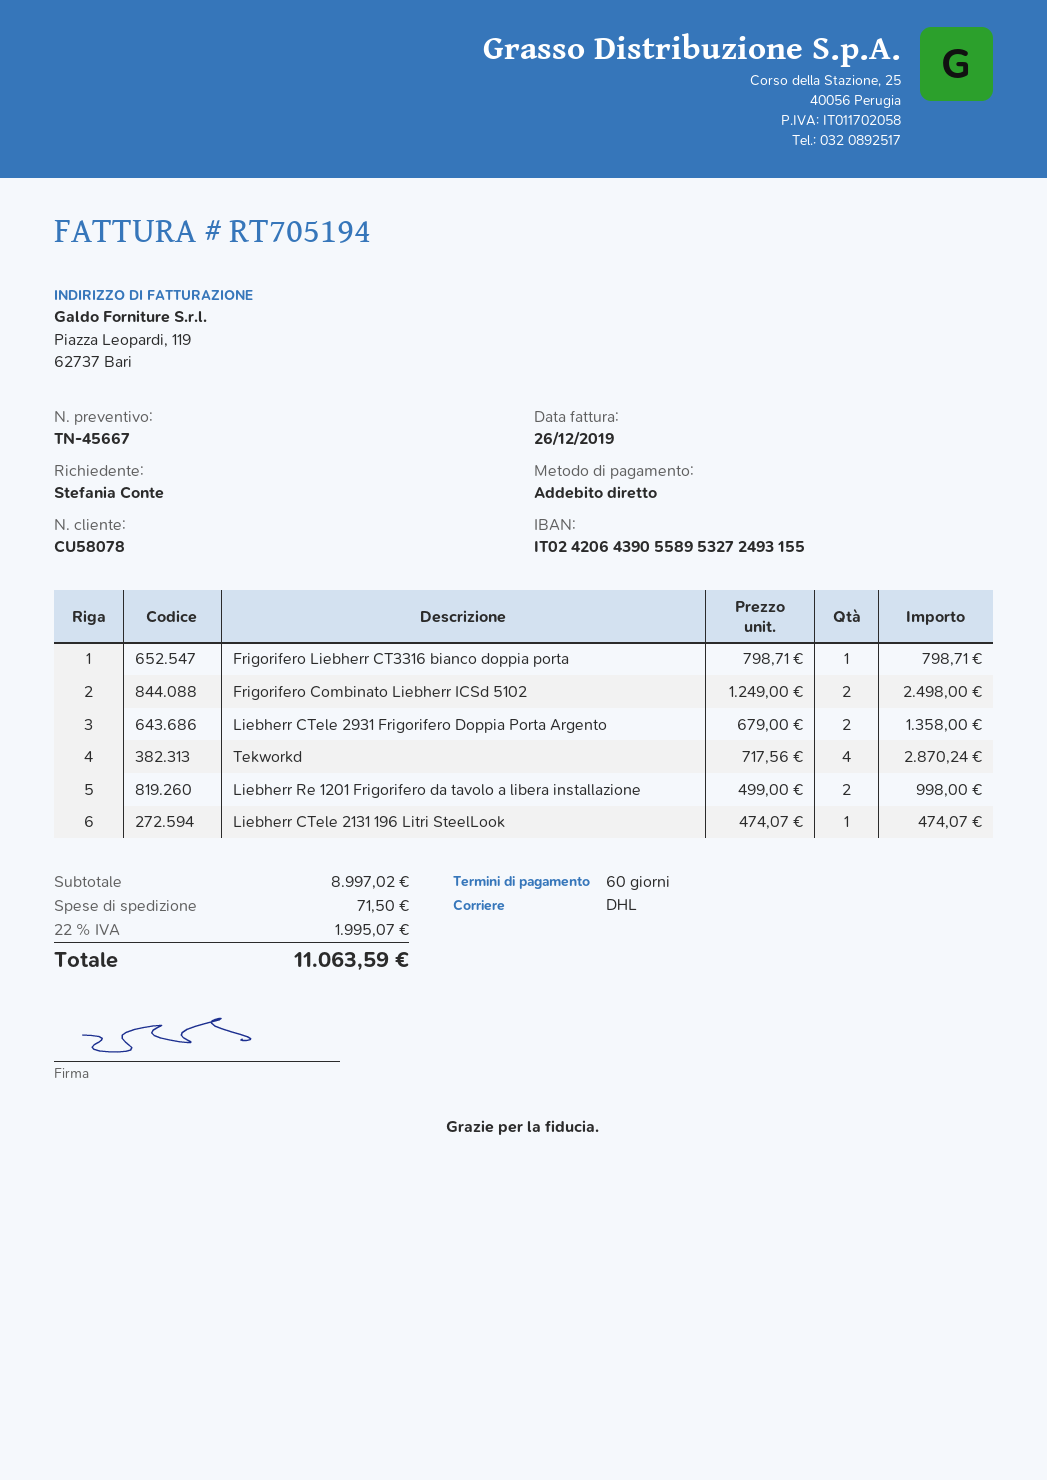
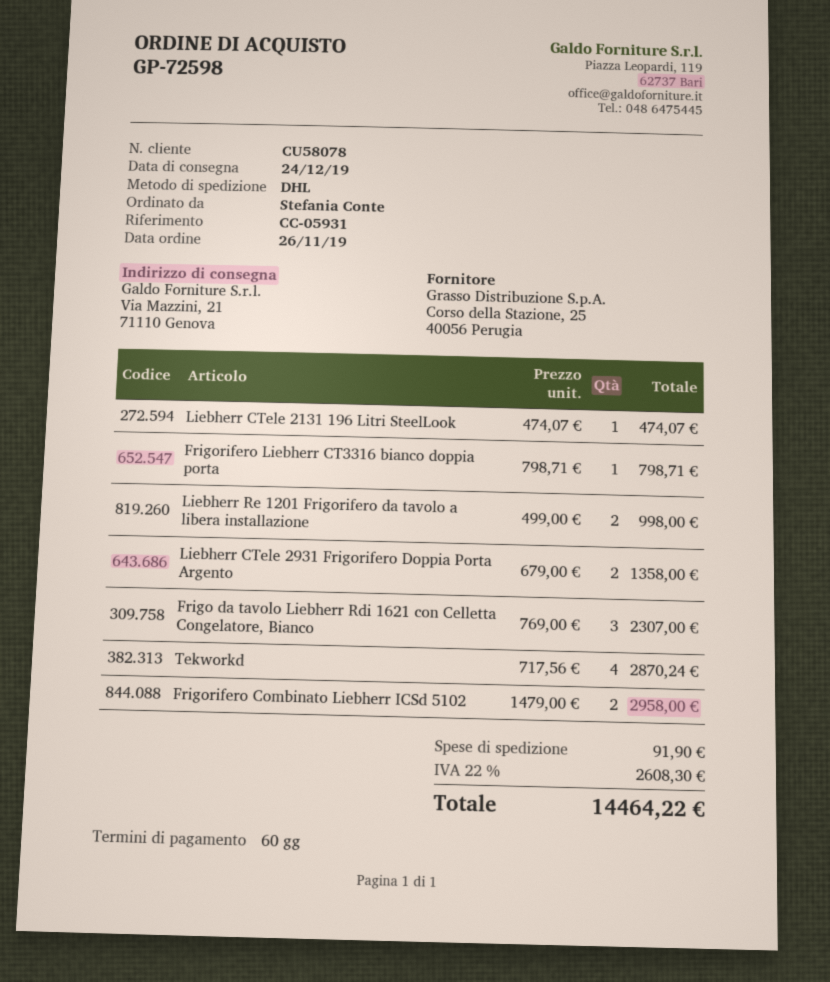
Frigorifero Combinato Liebherr ICSd 5102: 2 x 1249.00 = 2498.00 -> 2 x 1479.00 = 2958.00
Frigo da tavolo Liebherr Rdi 1621 con Celletta Congelatore, Bianco: none -> 3 x 769.00 = 2307.00
shipping: 71.50 -> 91.90
tax: 22% = 1995.07 -> 22% = 2608.30
total: 11063.59 -> 14464.22

